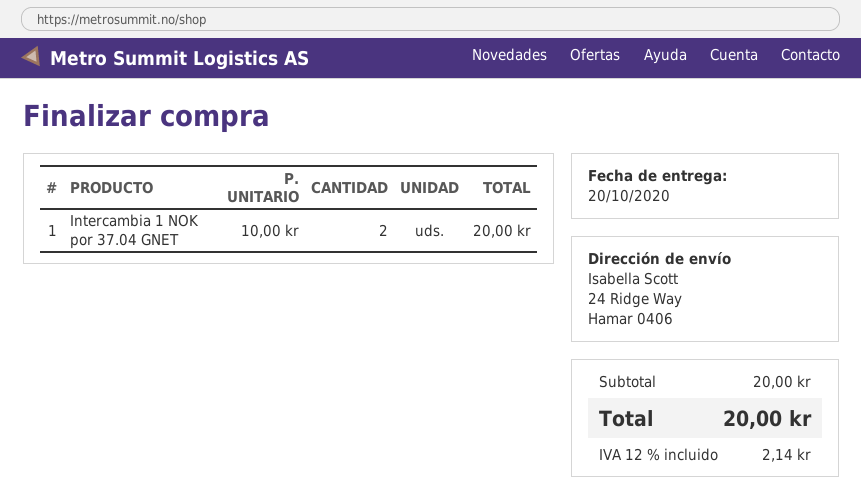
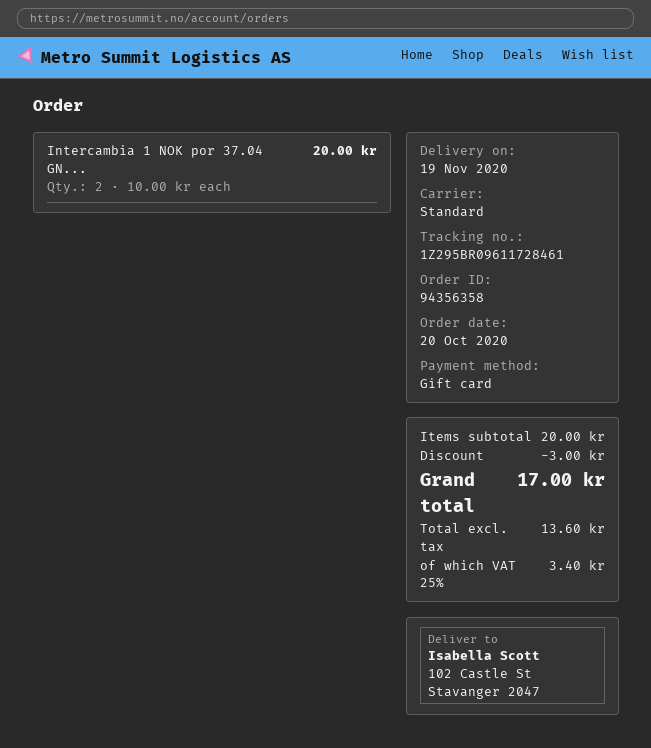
delivery date: 2020-10-20 -> 2020-11-19
ship to: 24 Ridge Way, Hamar 0406 -> 102 Castle St, Stavanger 2047
discount: none -> 3.00
tax: 12% = 2.14 -> 25% = 3.40
total: 20.00 -> 17.00

